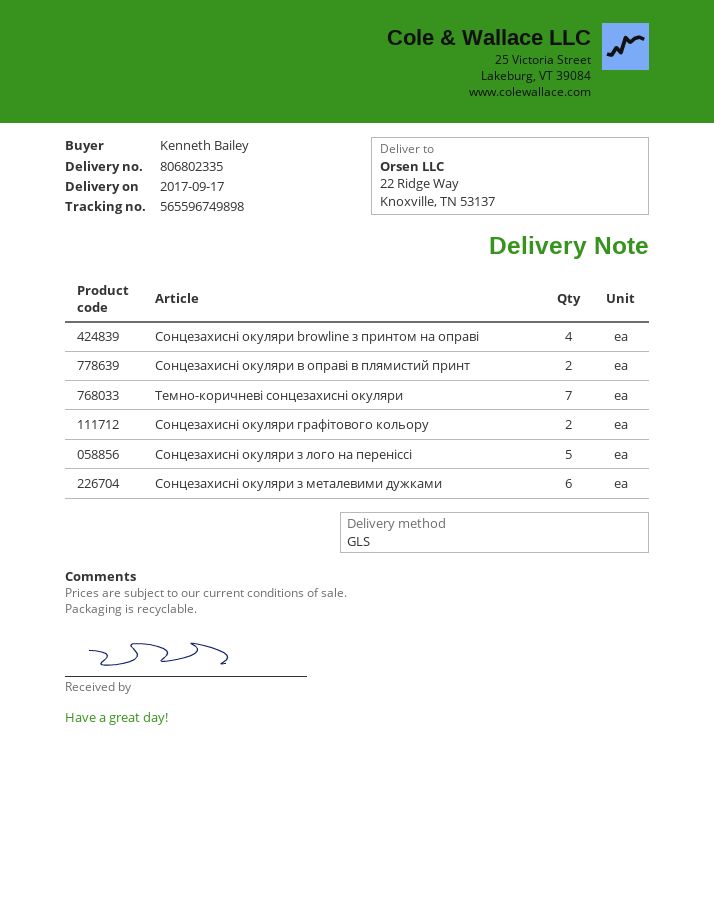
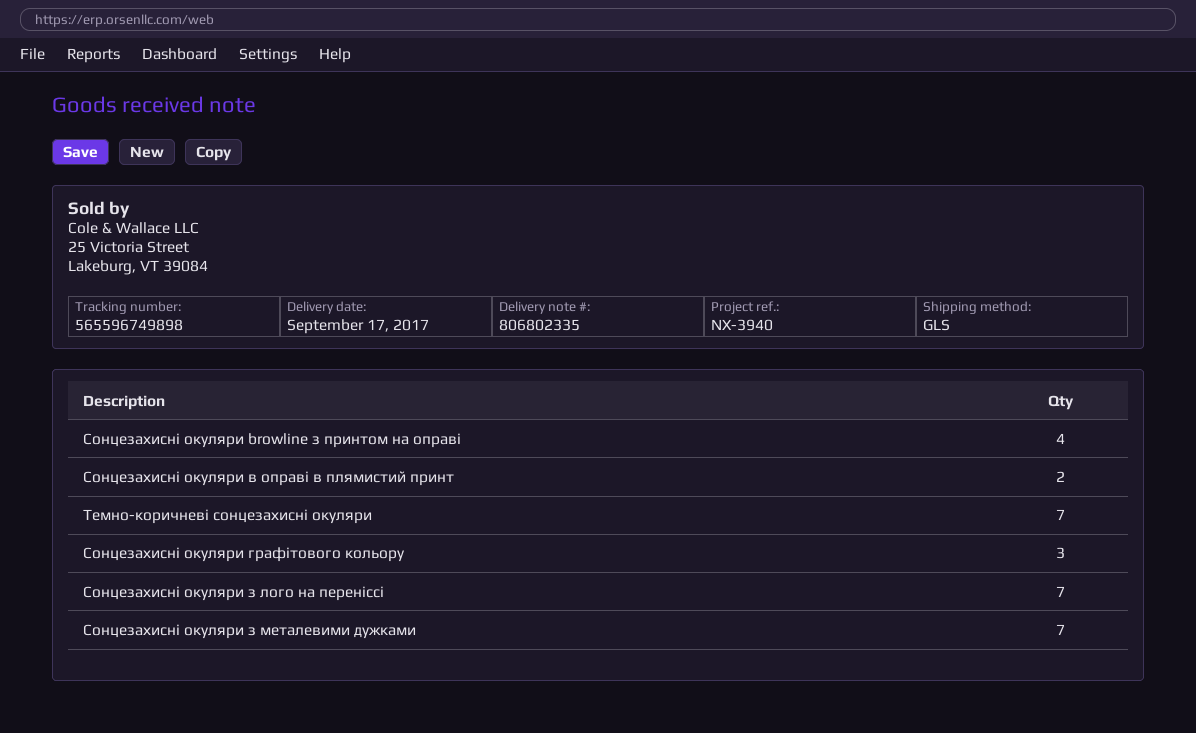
Сонцезахисні окуляри графітового кольору: 2 -> 3
Сонцезахисні окуляри з лого на переніссі: 5 -> 7
Сонцезахисні окуляри з металевими дужками: 6 -> 7

